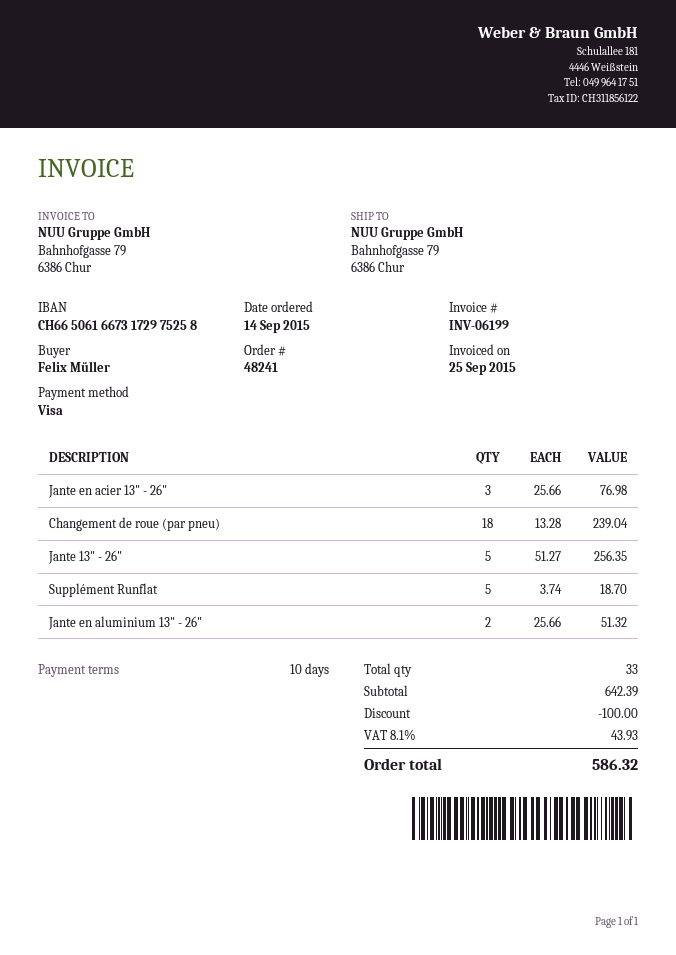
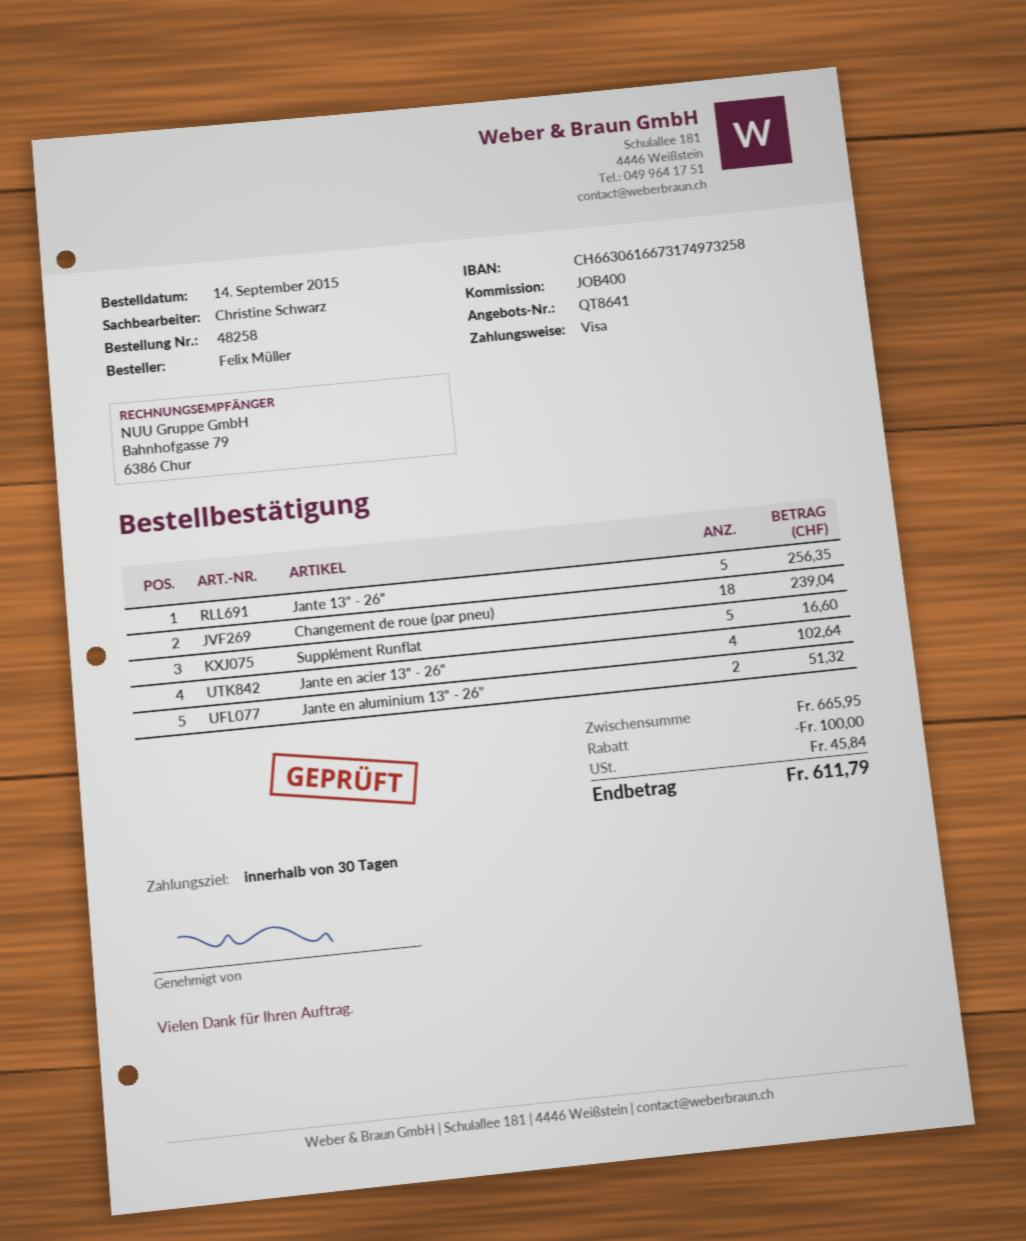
order number: 48241 -> 48258
payment terms: 10 days -> 30 days
bank account: CH6650616673172975258 -> CH6630616673174973258
Jante en acier 13" - 26": 3 for 76.98 -> 4 for 102.64
Supplément Runflat: 5 for 18.70 -> 5 for 16.60
subtotal: 642.39 -> 665.95
tax: 43.93 -> 45.84
total: 586.32 -> 611.79

